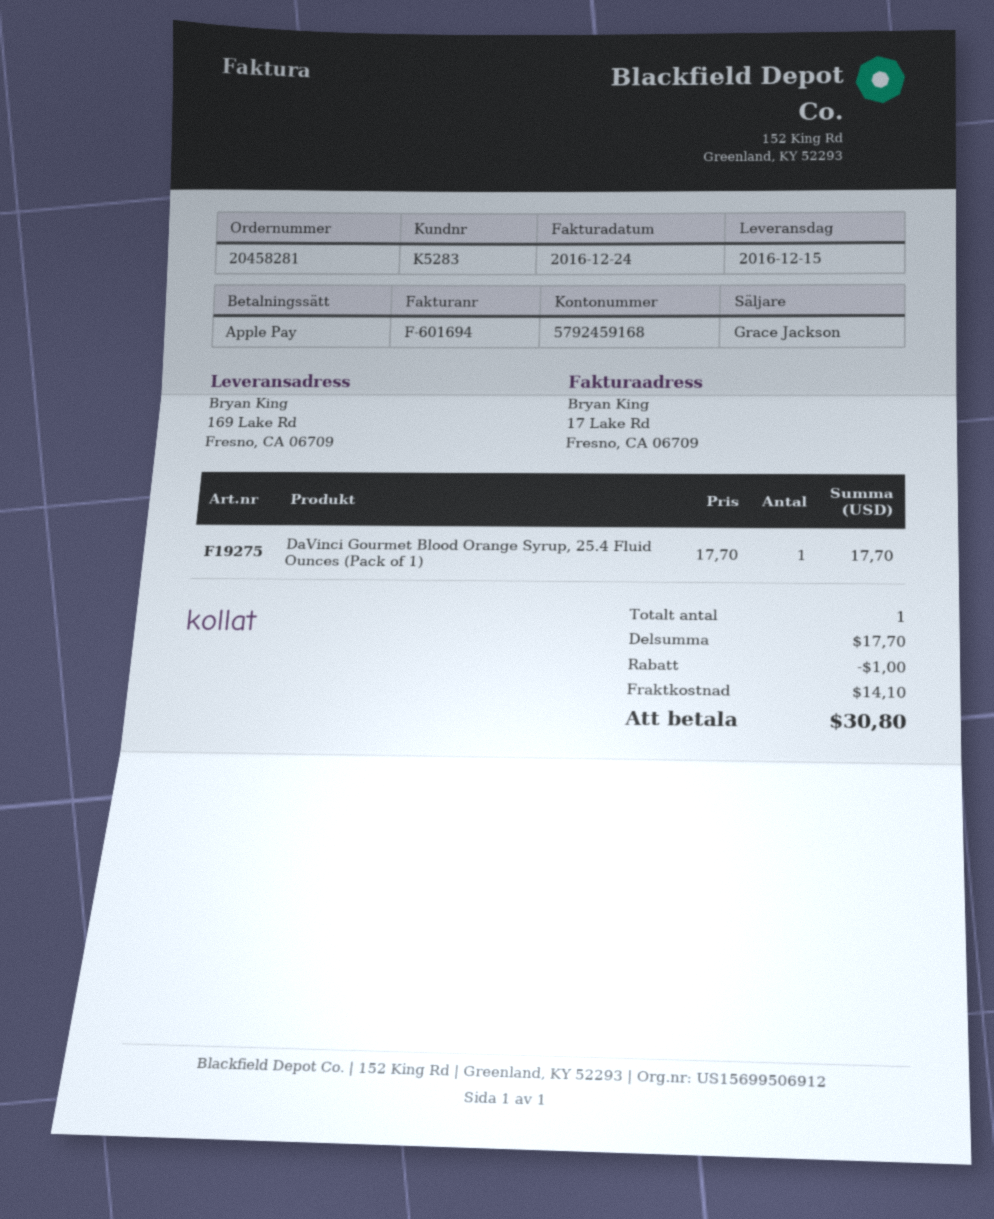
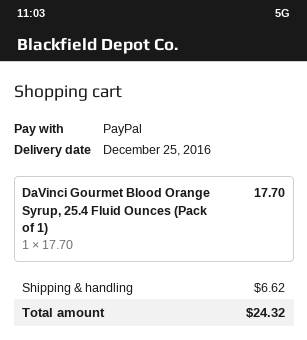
delivery date: 2016-12-15 -> 2016-12-25
payment method: Apple Pay -> PayPal
discount: 1.00 -> none
shipping: 14.10 -> 6.62
total: 30.80 -> 24.32

